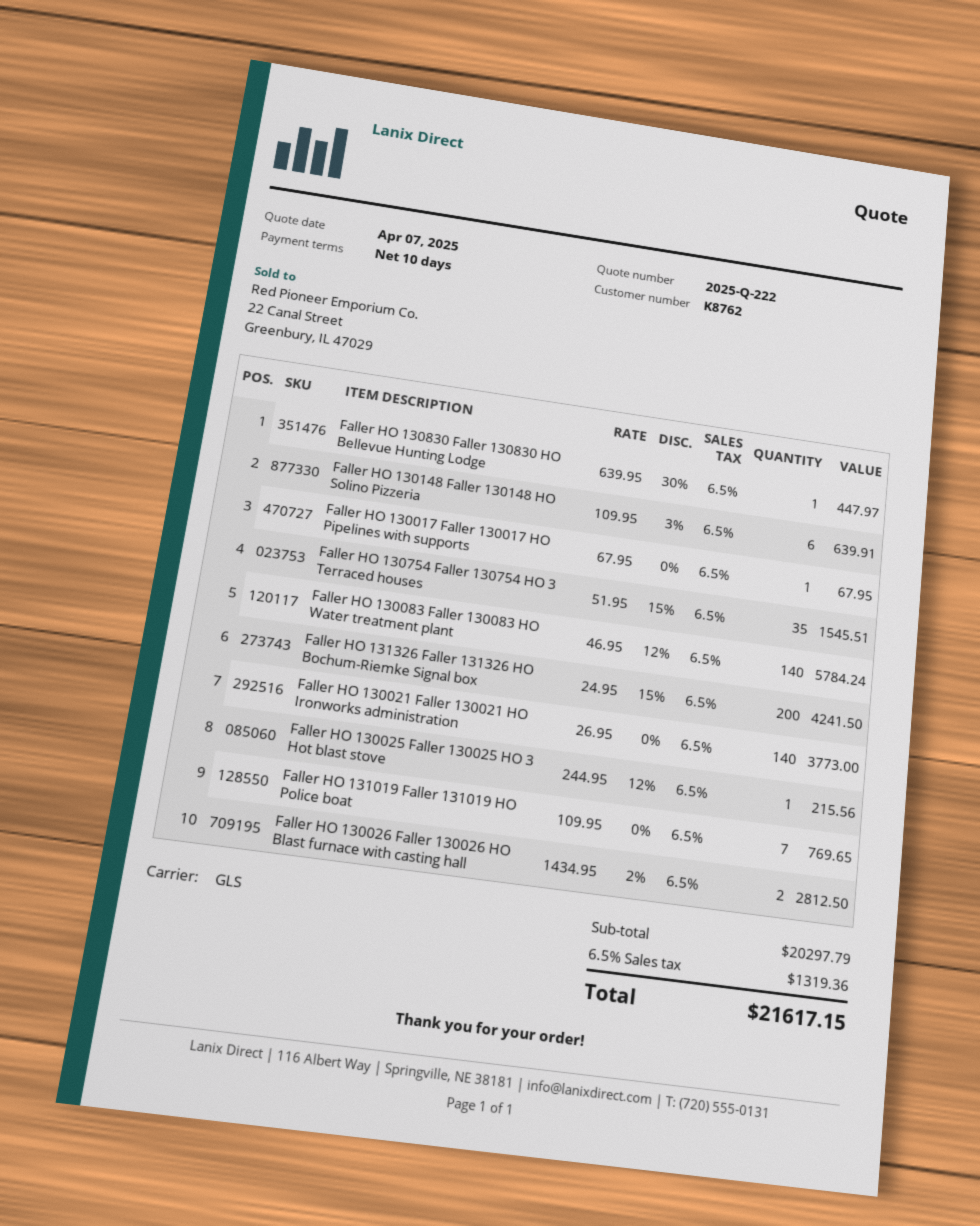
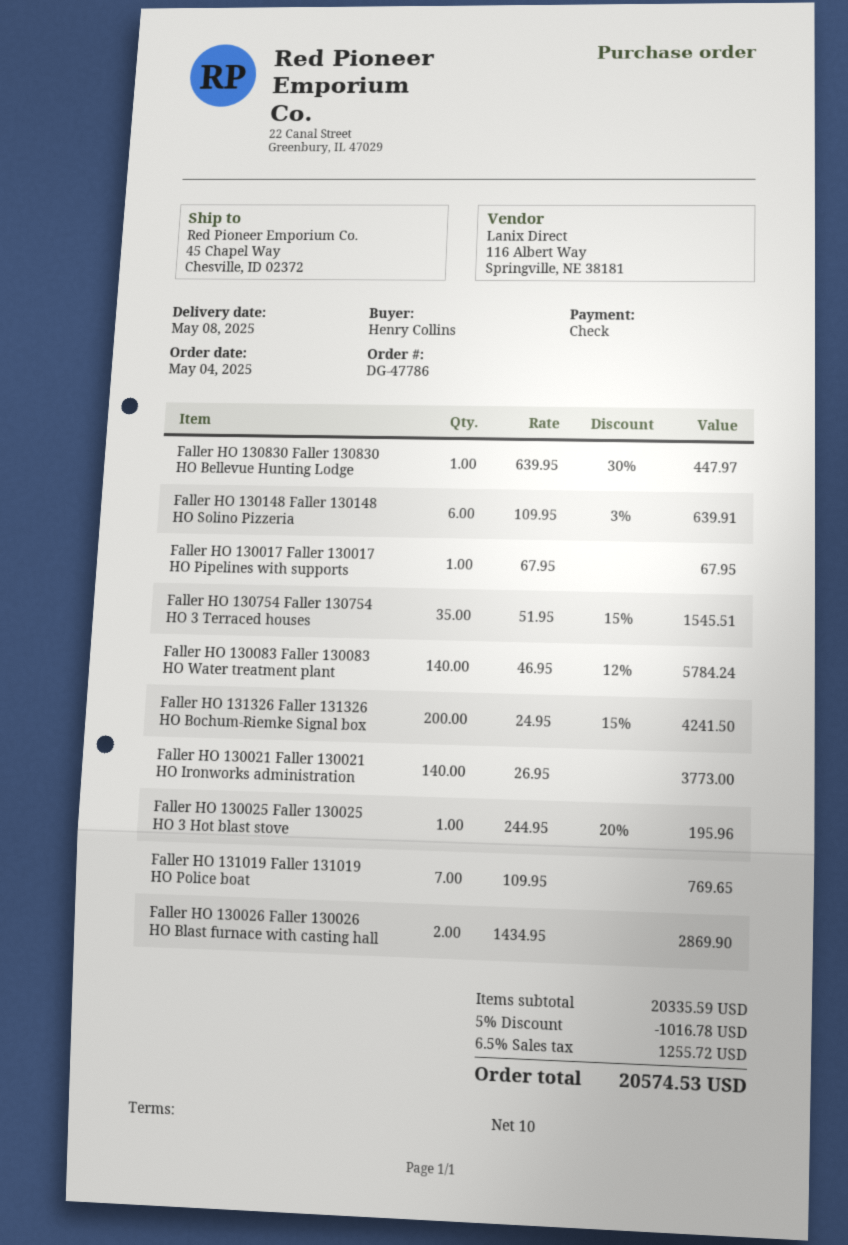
Faller HO 130025 Faller 130025 HO 3 Hot blast stove: 1 x 244.95 - 12% = 215.56 -> 1 x 244.95 - 20% = 195.96
Faller HO 130026 Faller 130026 HO Blast furnace with casting hall: 2 x 1434.95 - 2% = 2812.50 -> 2 x 1434.95 = 2869.90
subtotal: 20297.79 -> 20335.59
discount: none -> 5% = 1016.78
tax: 6.5% = 1319.36 -> 6.5% = 1255.72
total: 21617.15 -> 20574.53

